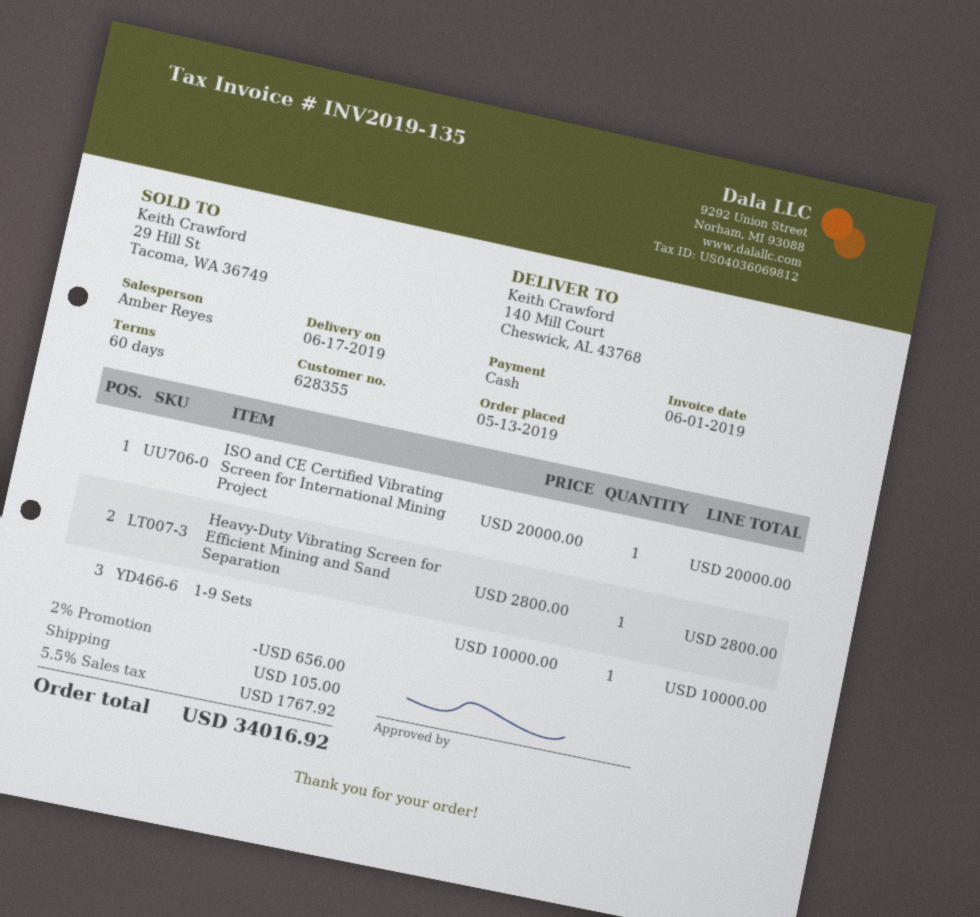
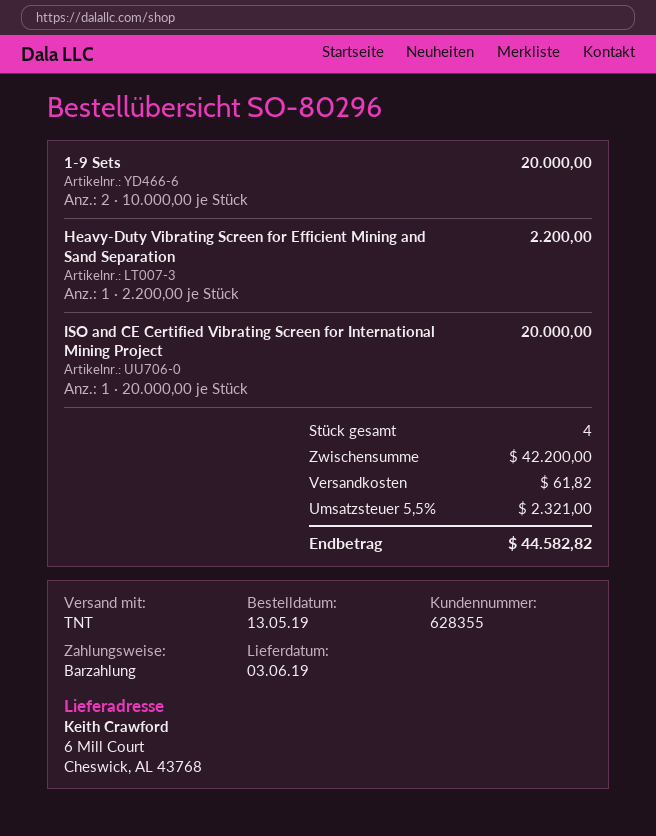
delivery date: 2019-06-17 -> 2019-06-03
ship to: 140 Mill Court, Cheswick, AL 43768 -> 6 Mill Court, Cheswick, AL 43768
Heavy-Duty Vibrating Screen for Efficient Mining and Sand Separation: 1 x 2800.00 = 2800.00 -> 1 x 2200.00 = 2200.00
1-9 Sets: 1 x 10000.00 = 10000.00 -> 2 x 10000.00 = 20000.00
discount: 2% = 656.00 -> none
shipping: 105.00 -> 61.82
tax: 5.5% = 1767.92 -> 5.5% = 2321.00
total: 34016.92 -> 44582.82

